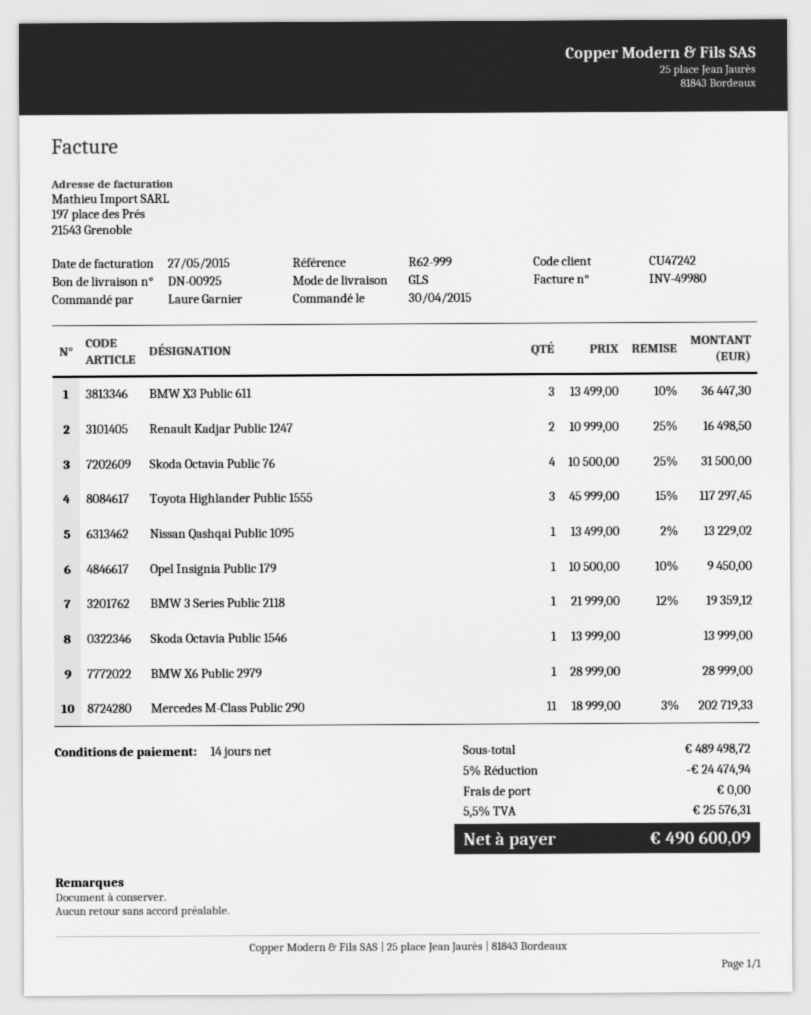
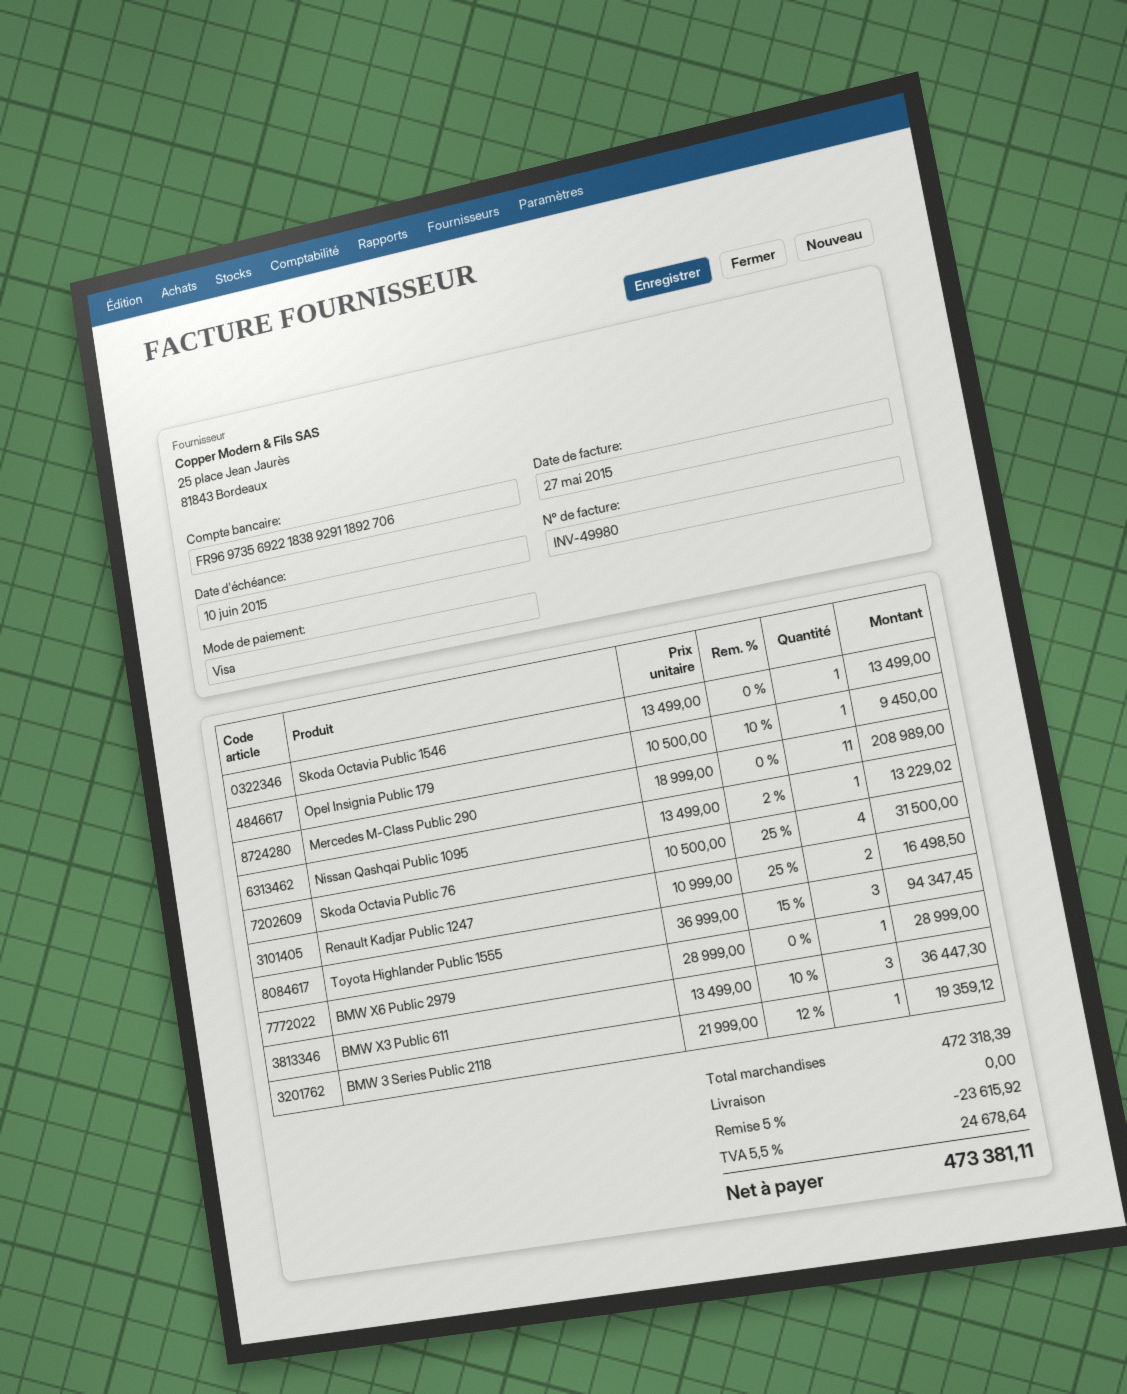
Toyota Highlander Public 1555: 3 x 45999.00 - 15% = 117297.45 -> 3 x 36999.00 - 15% = 94347.45
Skoda Octavia Public 1546: 1 x 13999.00 = 13999.00 -> 1 x 13499.00 = 13499.00
Mercedes M-Class Public 290: 11 x 18999.00 - 3% = 202719.33 -> 11 x 18999.00 = 208989.00
subtotal: 489498.72 -> 472318.39
discount: 5% = 24474.94 -> 5% = 23615.92
tax: 5.5% = 25576.31 -> 5.5% = 24678.64
total: 490600.09 -> 473381.11

